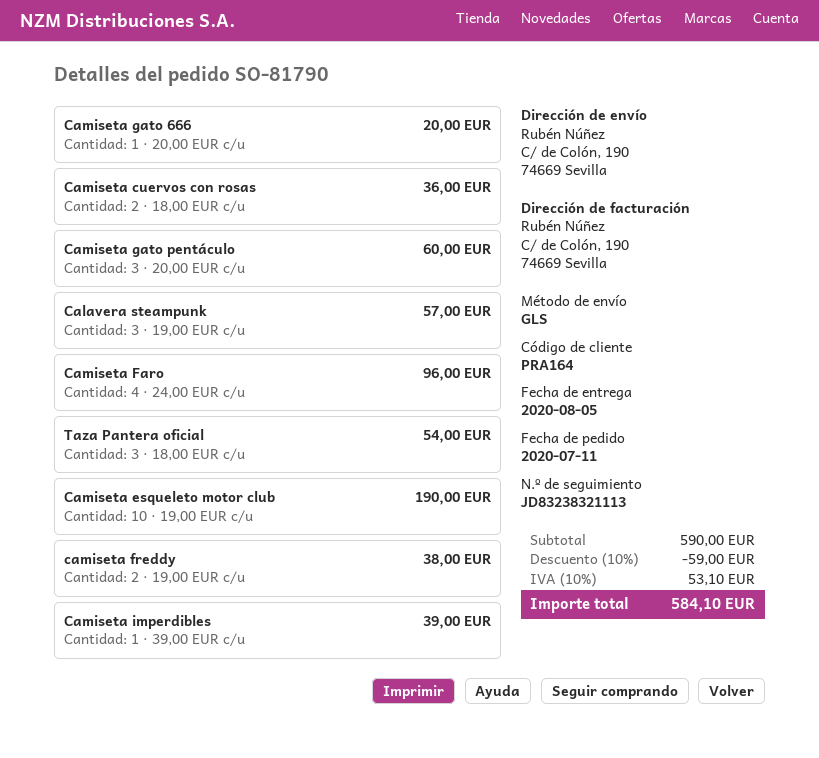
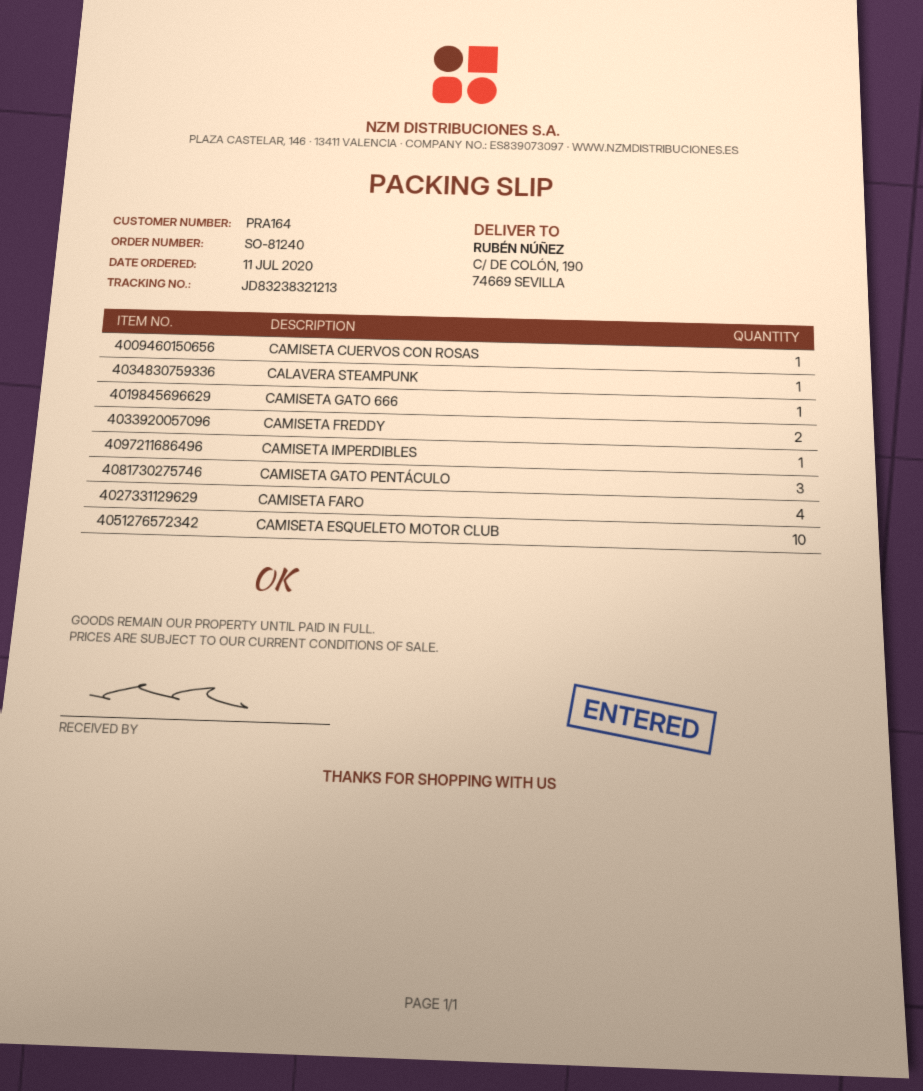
order number: SO-81790 -> SO-81240
tracking number: JD83238321113 -> JD83238321213
Camiseta cuervos con rosas: 2 -> 1
Calavera steampunk: 3 -> 1
Taza Pantera oficial: 3 -> none

